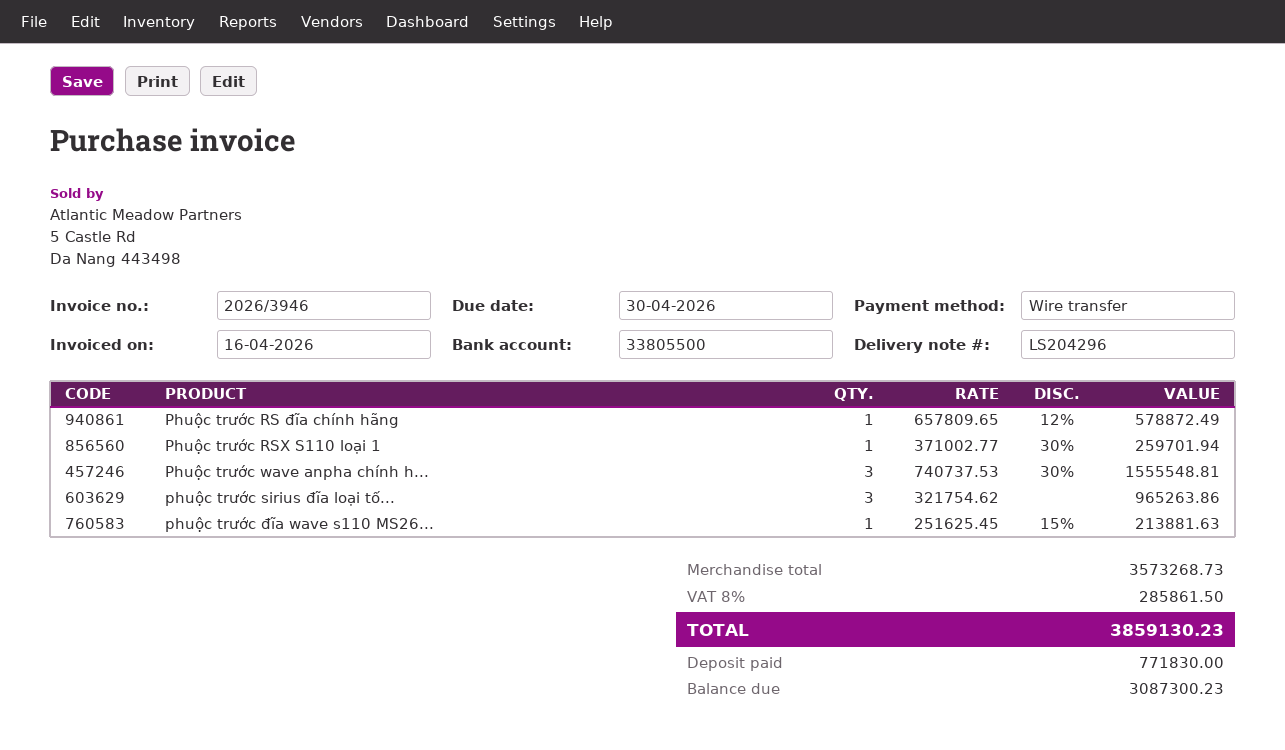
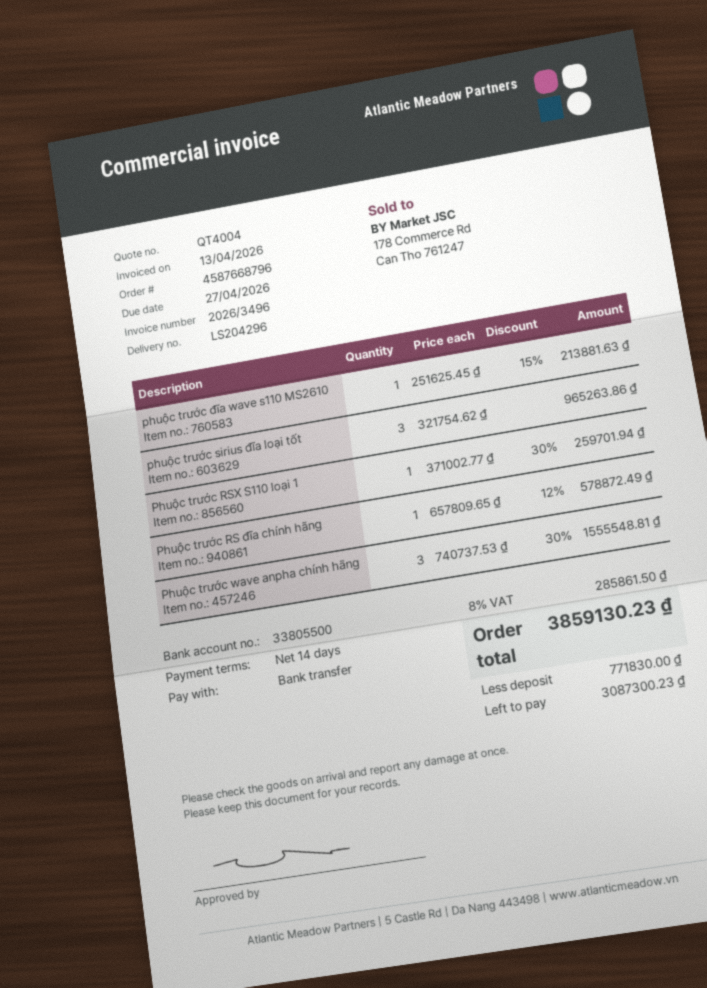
invoice number: 2026/3946 -> 2026/3496
invoice date: 2026-04-16 -> 2026-04-13
due date: 2026-04-30 -> 2026-04-27

